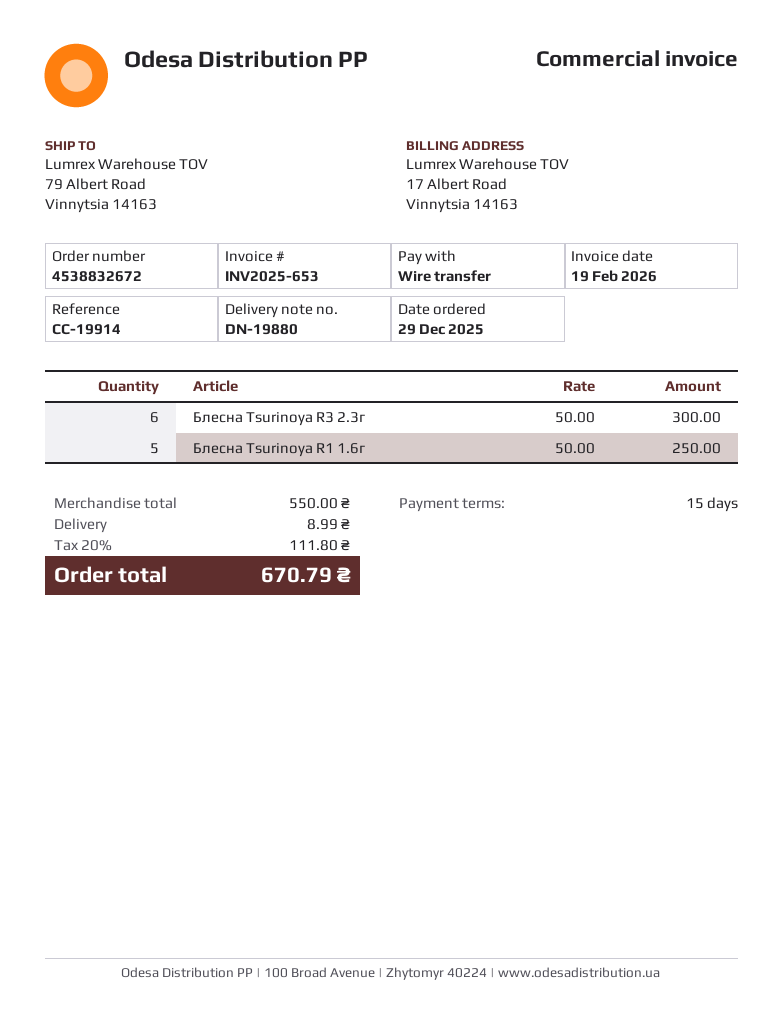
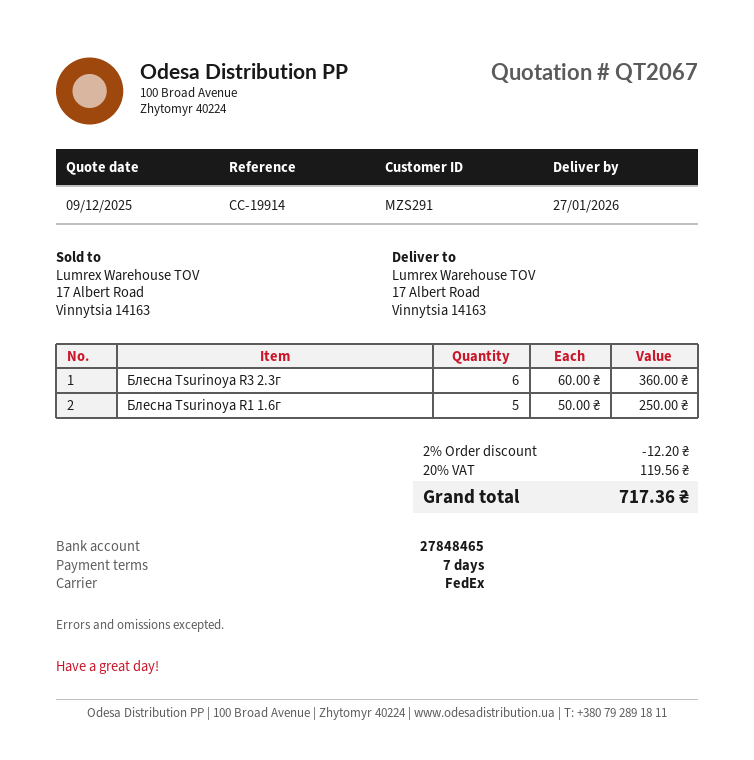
payment terms: 15 days -> 7 days
ship to: 79 Albert Road, Vinnytsia 14163 -> 17 Albert Road, Vinnytsia 14163
Блесна Tsurinoya R3 2.3г: 6 x 50.00 = 300.00 -> 6 x 60.00 = 360.00
discount: none -> 2% = 12.20
shipping: 8.99 -> none
tax: 20% = 111.80 -> 20% = 119.56
total: 670.79 -> 717.36

